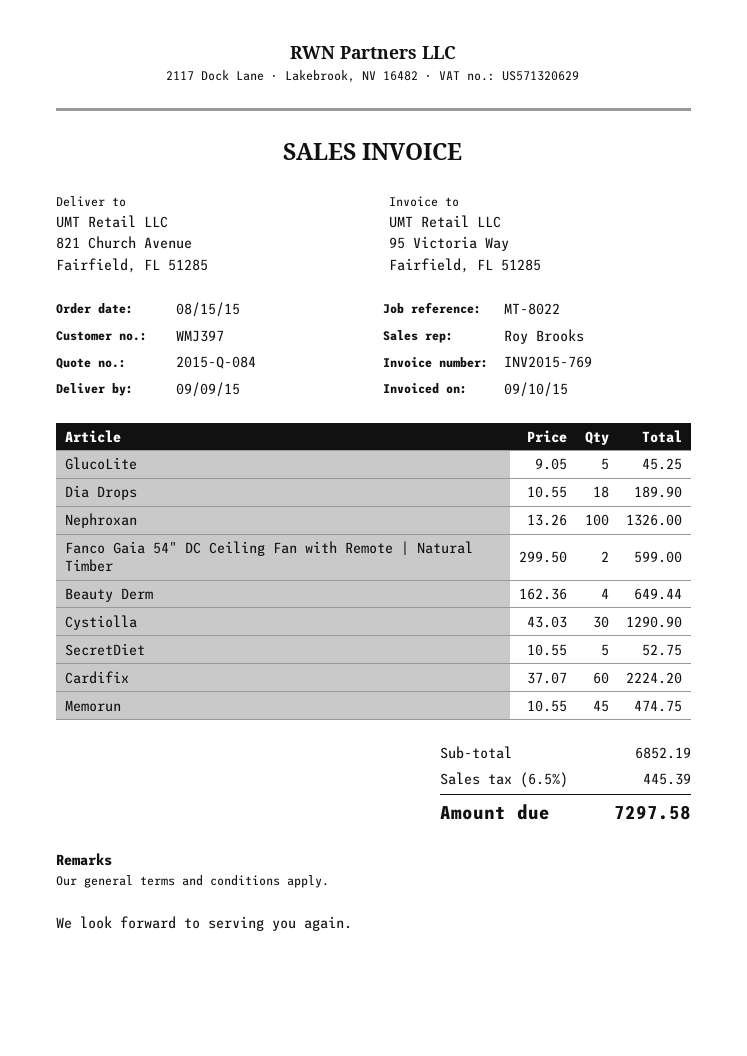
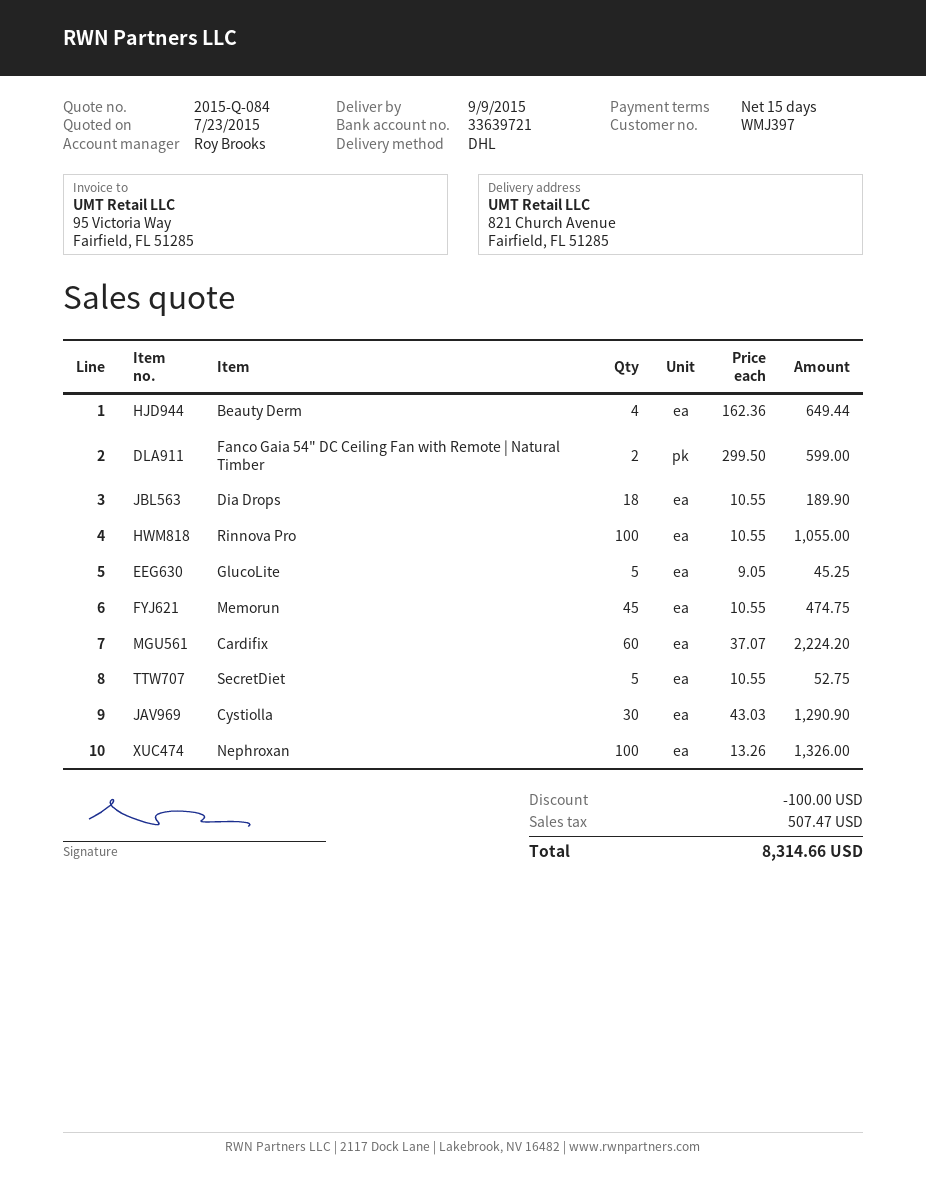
Rinnova Pro: none -> 100 x 10.55 = 1055.00
discount: none -> 100.00
tax: 445.39 -> 507.47
total: 7297.58 -> 8314.66

